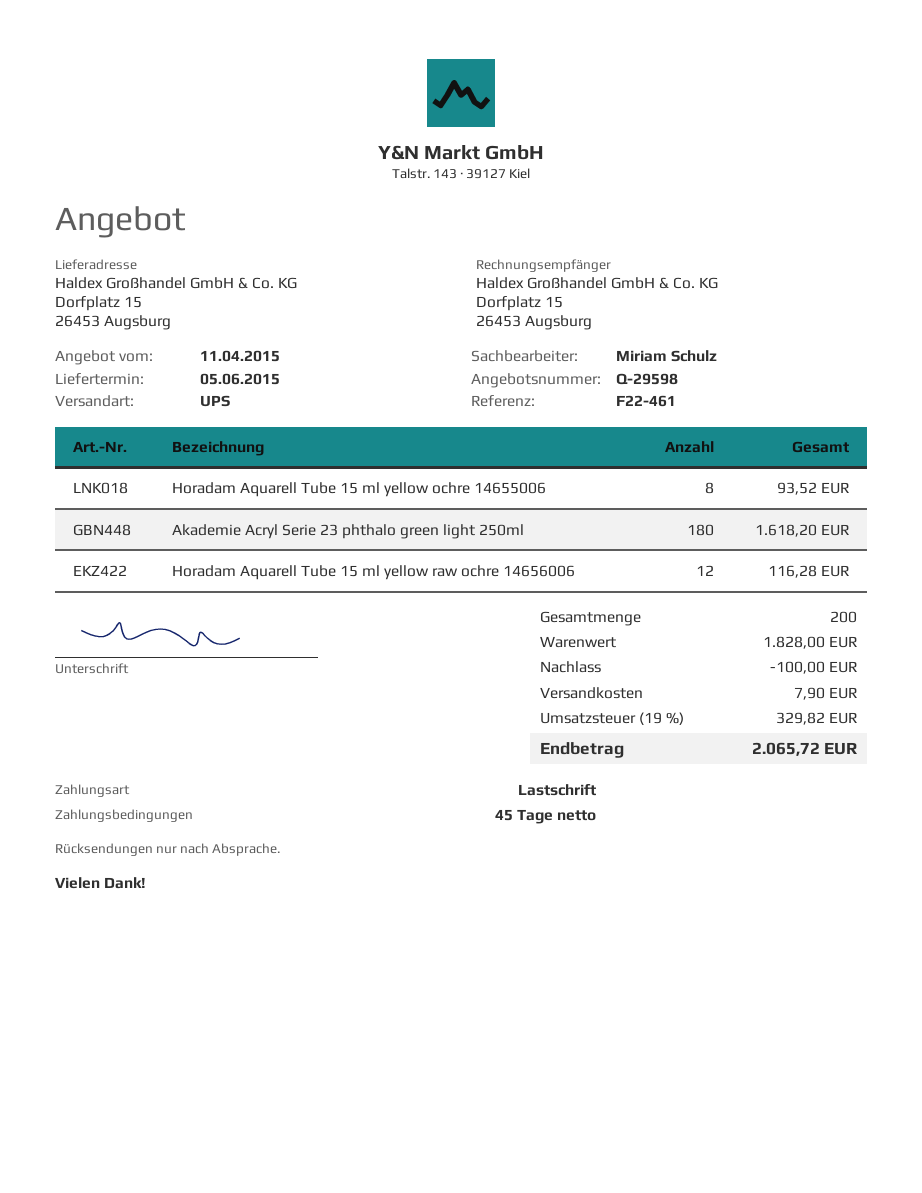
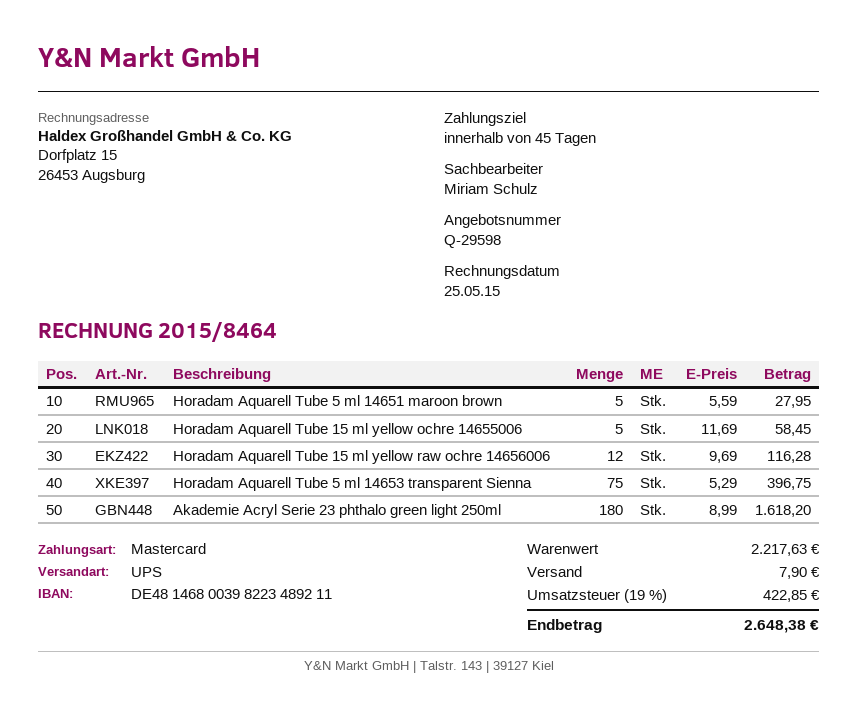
payment method: direct debit -> Mastercard
Horadam Aquarell Tube 15 ml yellow ochre 14655006: 8 for 93.52 -> 5 for 58.45
Horadam Aquarell Tube 5 ml 14651 maroon brown: none -> 5 for 27.95
Horadam Aquarell Tube 5 ml 14653 transparent Sienna: none -> 75 for 396.75
subtotal: 1828.00 -> 2217.63
discount: 100.00 -> none
tax: 19% = 329.82 -> 19% = 422.85
total: 2065.72 -> 2648.38

